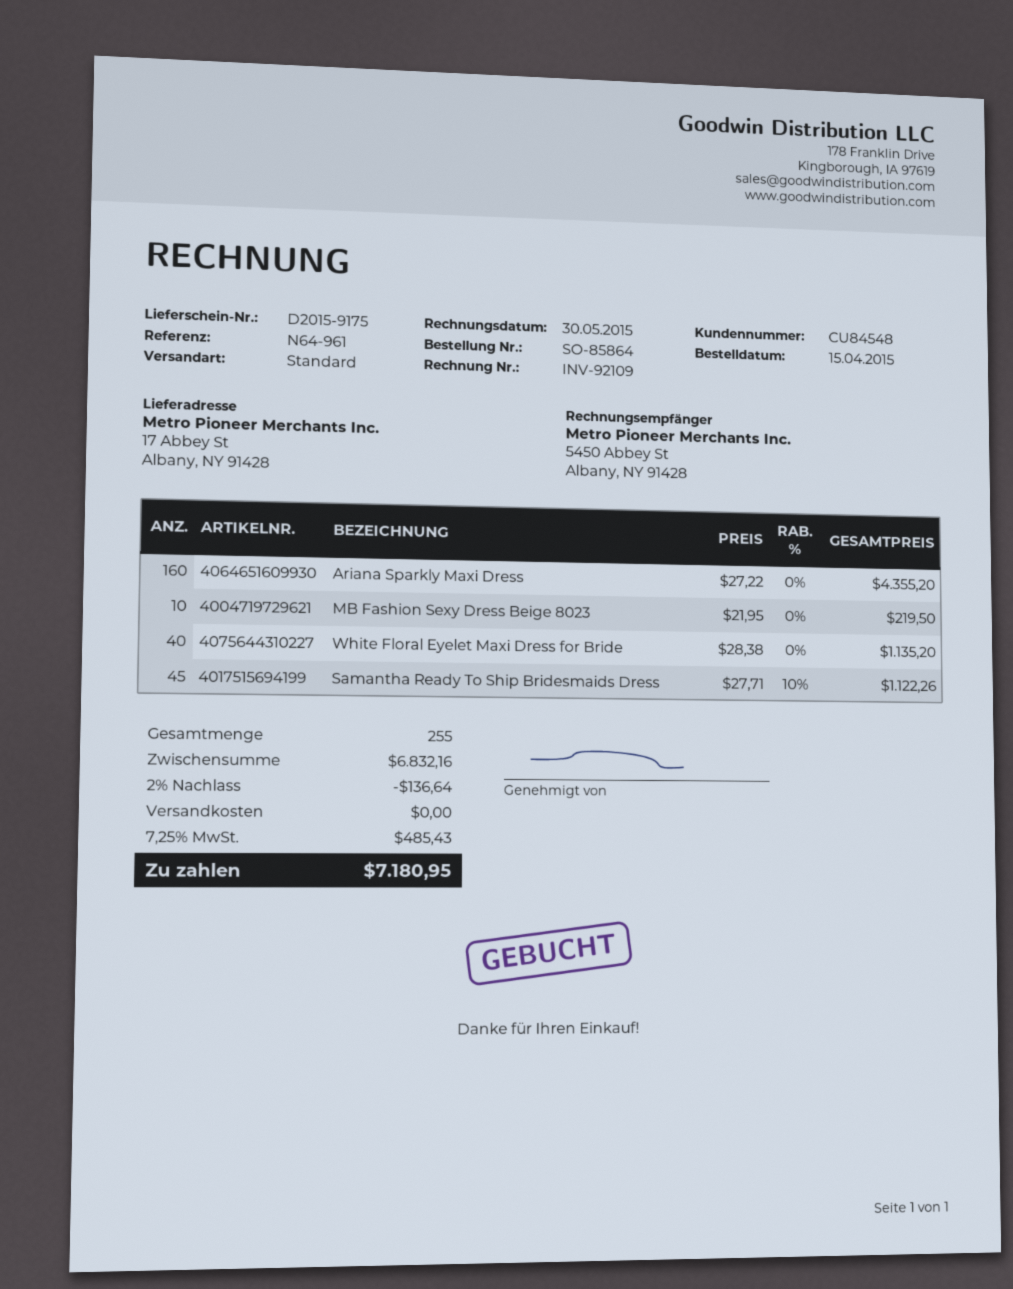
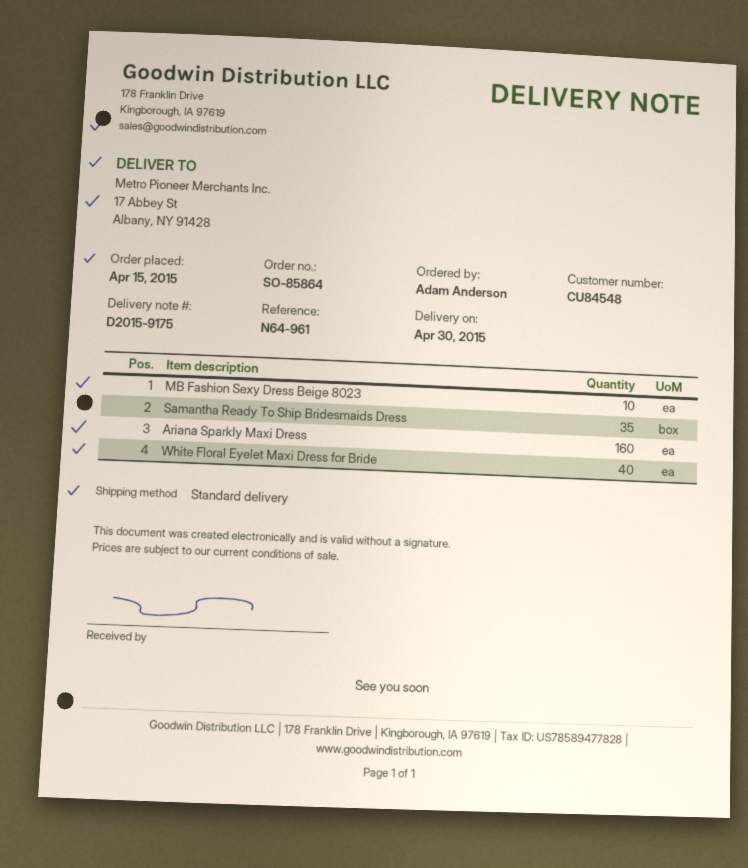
Samantha Ready To Ship Bridesmaids Dress: 45 -> 35

